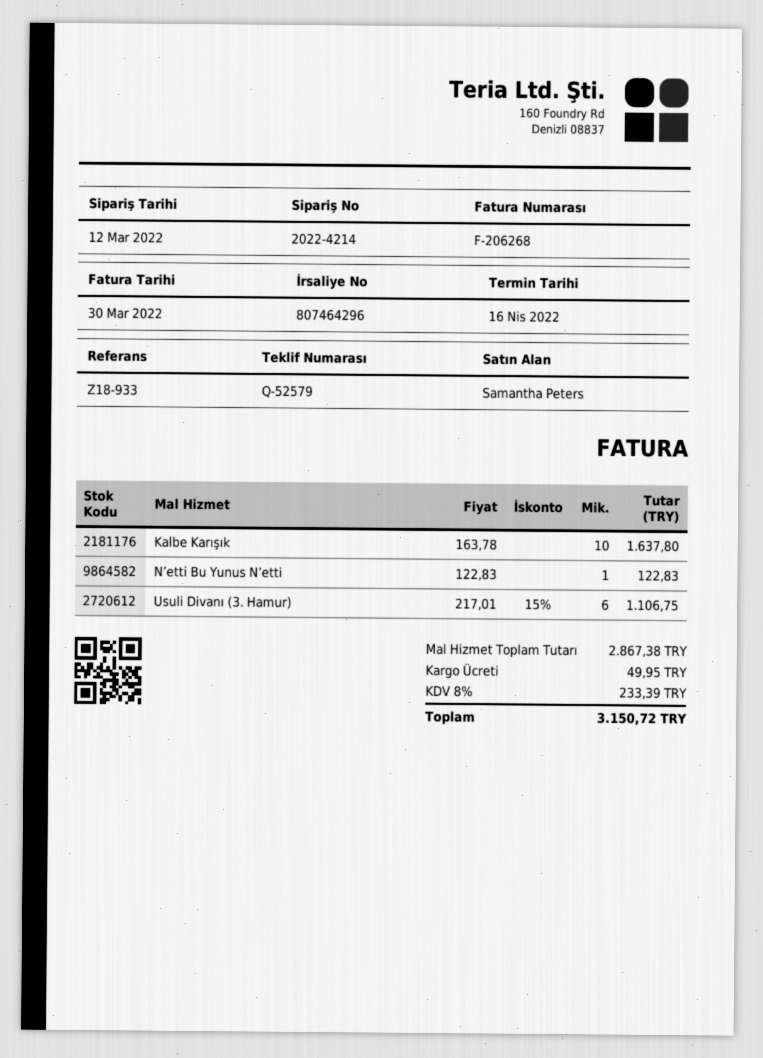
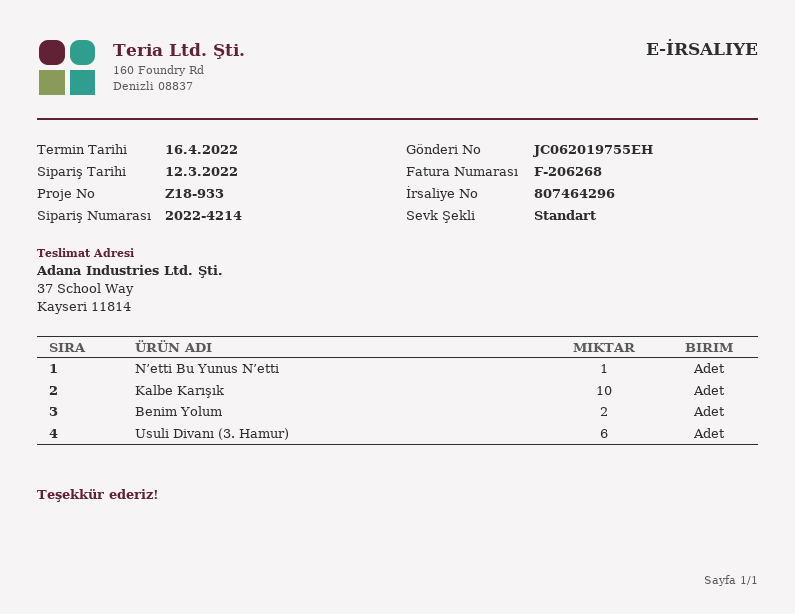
Benim Yolum: none -> 2

